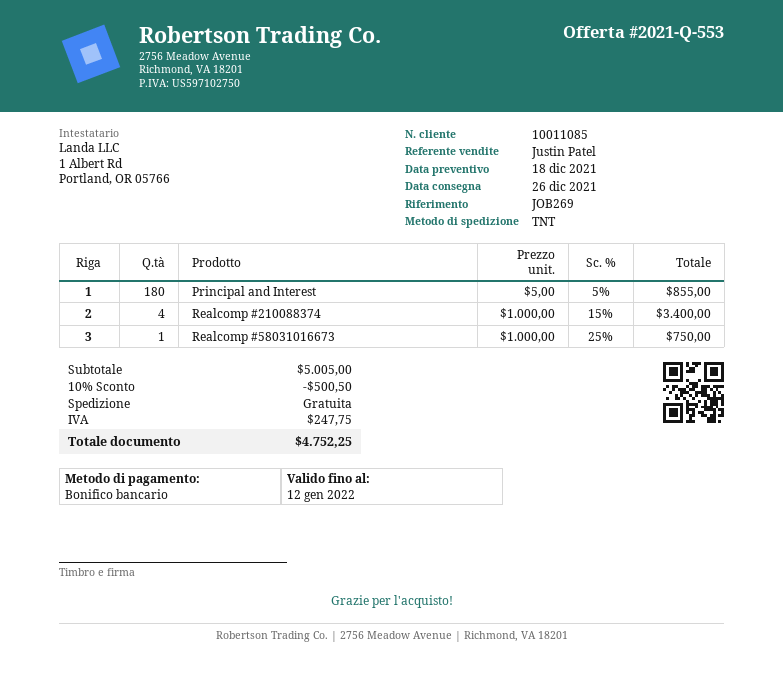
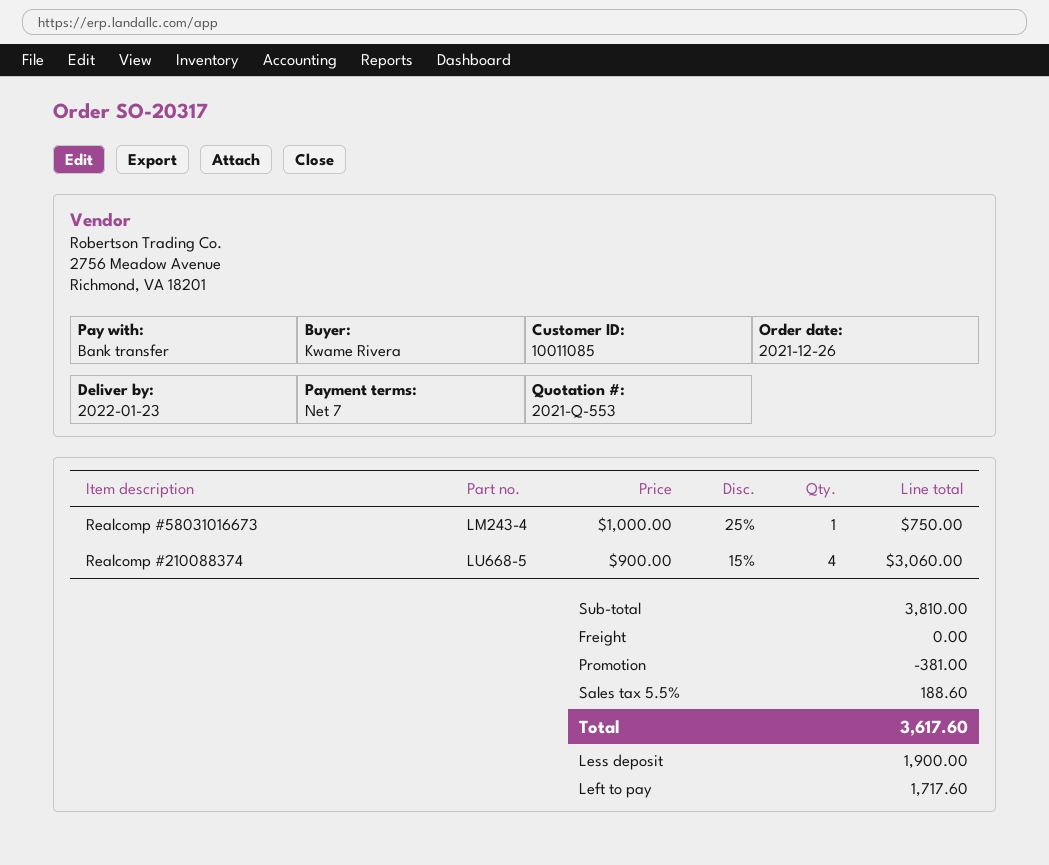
delivery date: 2021-12-26 -> 2022-01-23
Principal and Interest: 180 x 5.00 - 5% = 855.00 -> none
Realcomp #210088374: 4 x 1000.00 - 15% = 3400.00 -> 4 x 900.00 - 15% = 3060.00
subtotal: 5005.00 -> 3810.00
discount: 500.50 -> 381.00
tax: 247.75 -> 188.60
total: 4752.25 -> 3617.60

